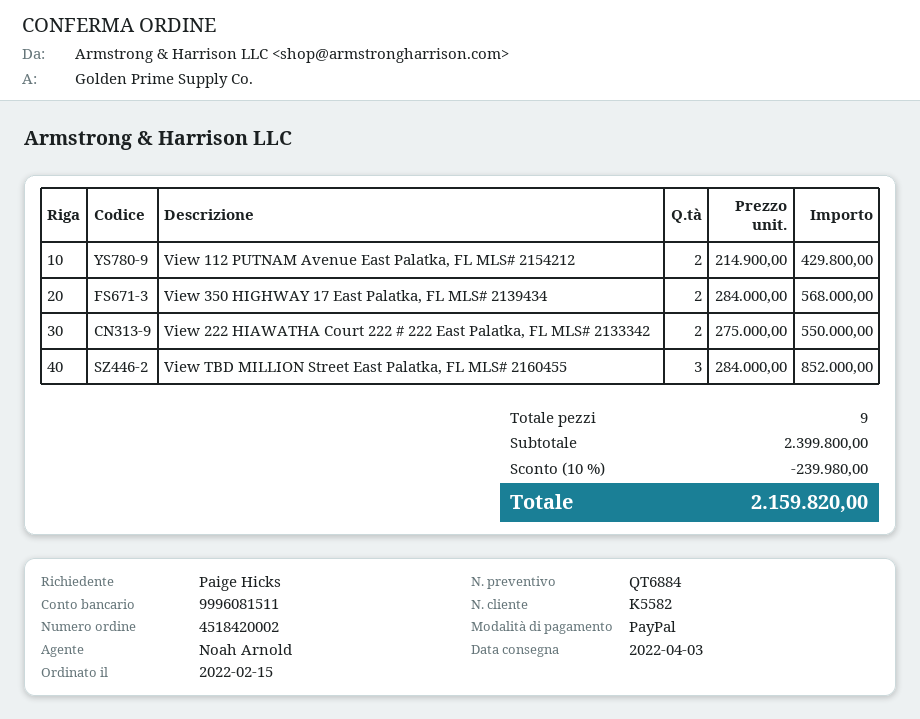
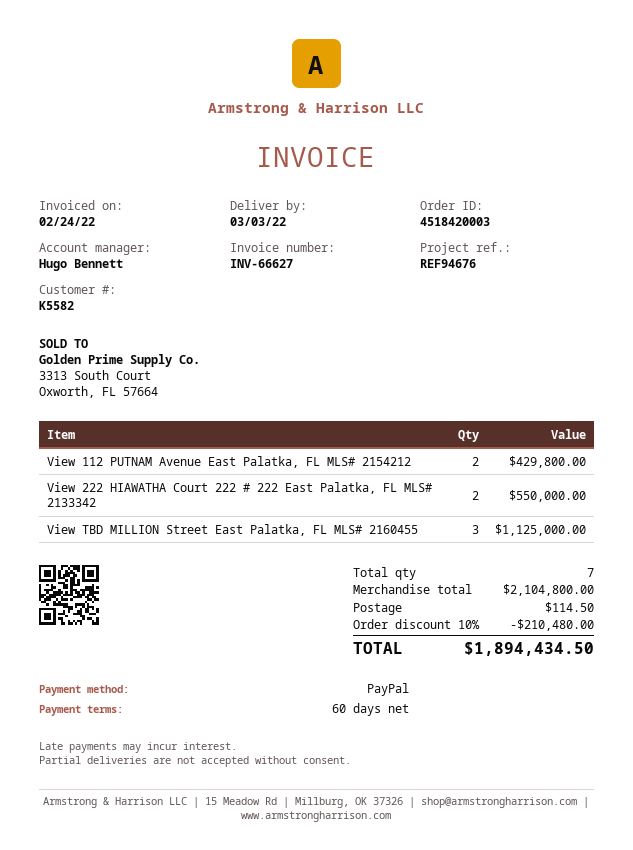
order number: 4518420002 -> 4518420003
delivery date: 2022-04-03 -> 2022-03-03
sales rep: Noah Arnold -> Hugo Bennett
View 350 HIGHWAY 17 East Palatka, FL MLS# 2139434: 2 for 568000.00 -> none
View TBD MILLION Street East Palatka, FL MLS# 2160455: 3 for 852000.00 -> 3 for 1125000.00
total quantity: 9 -> 7
subtotal: 2399800.00 -> 2104800.00
discount: 10% = 239980.00 -> 10% = 210480.00
shipping: none -> 114.50
total: 2159820.00 -> 1894434.50

